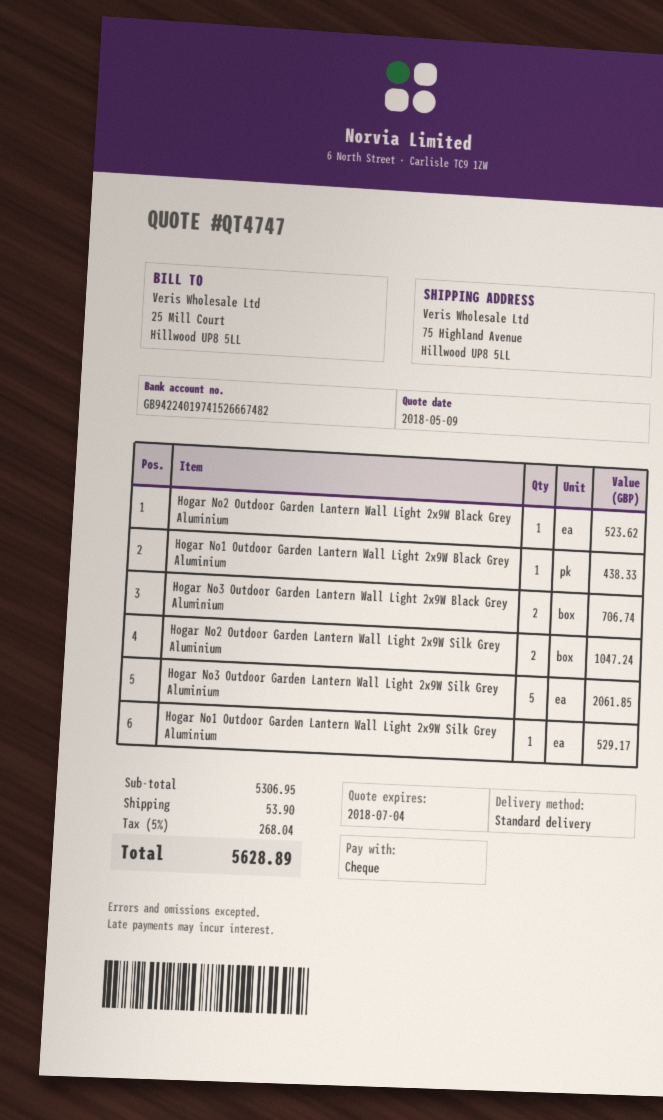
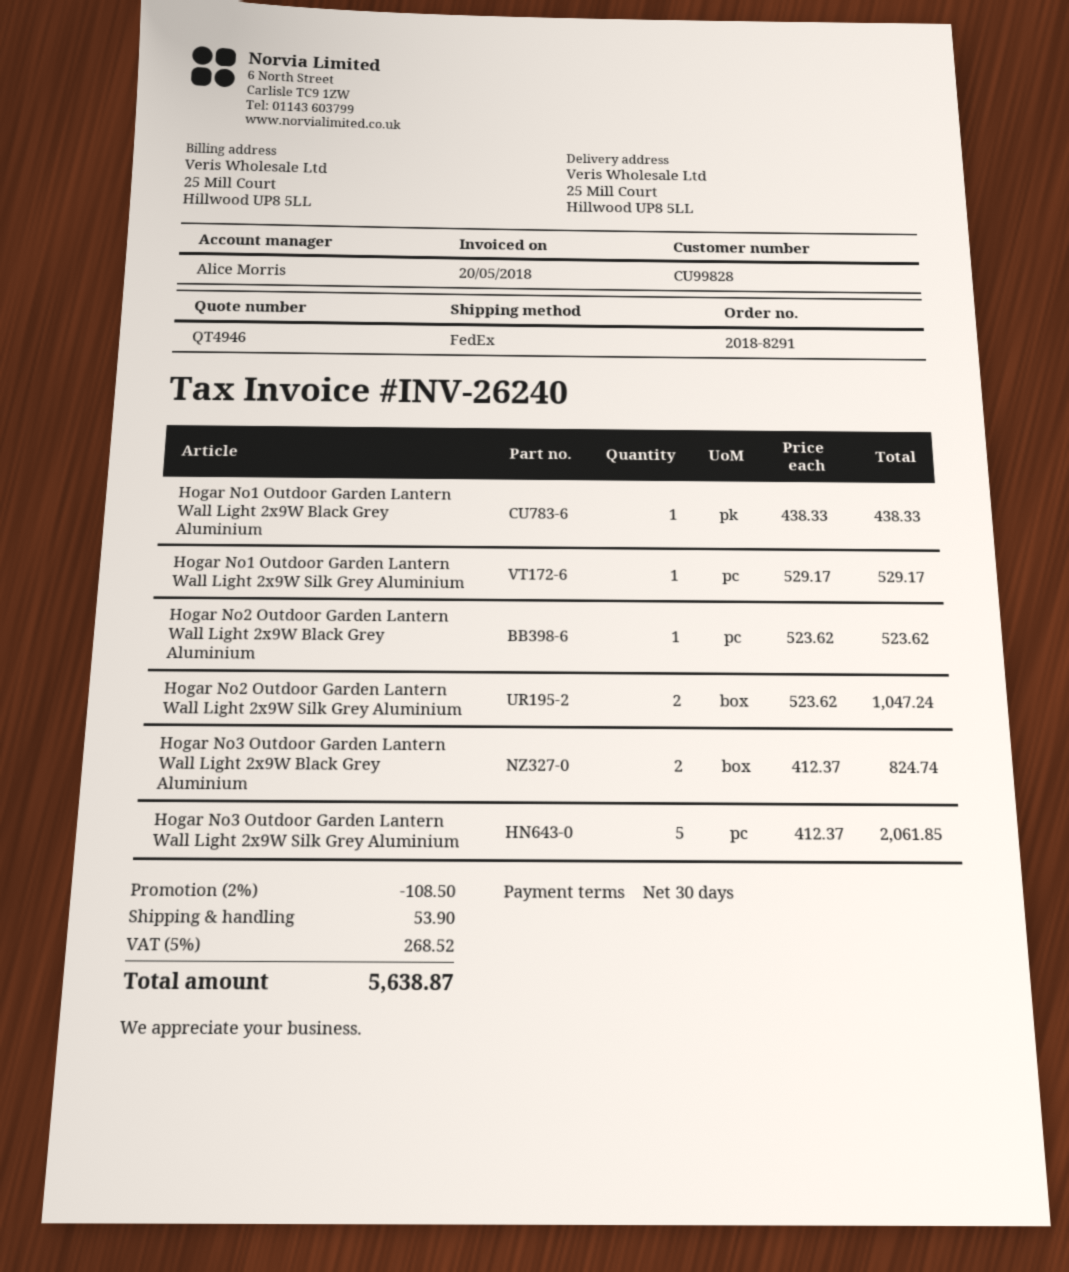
quote number: QT4747 -> QT4946
shipping method: standard -> FedEx
ship to: 75 Highland Avenue, Hillwood UP8 5LL -> 25 Mill Court, Hillwood UP8 5LL
Hogar No3 Outdoor Garden Lantern Wall Light 2x9W Black Grey Aluminium: 2 for 706.74 -> 2 for 824.74
discount: none -> 2% = 108.50
tax: 5% = 268.04 -> 5% = 268.52
total: 5628.89 -> 5638.87

